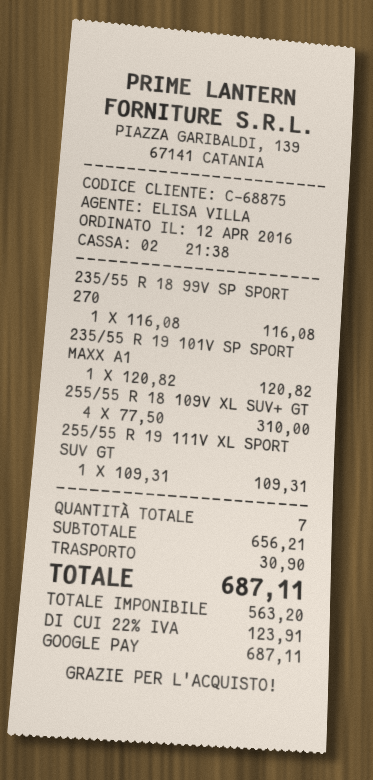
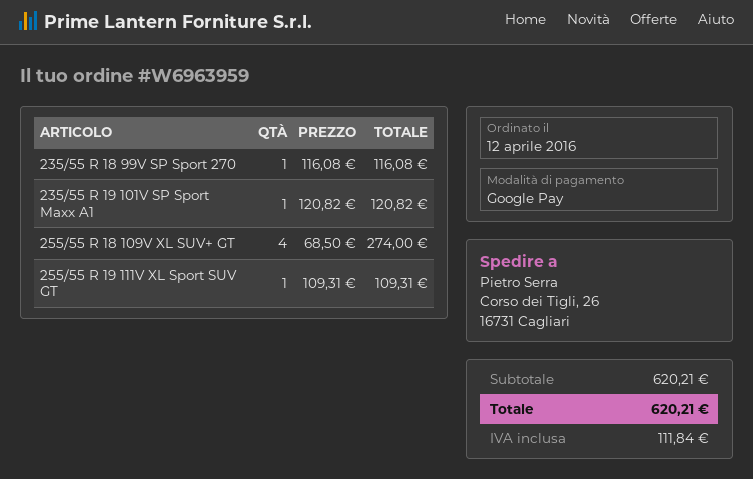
255/55 R 18 109V XL SUV+ GT: 4 x 77.50 = 310.00 -> 4 x 68.50 = 274.00
subtotal: 656.21 -> 620.21
shipping: 30.90 -> none
tax: 123.91 -> 111.84
total: 687.11 -> 620.21

